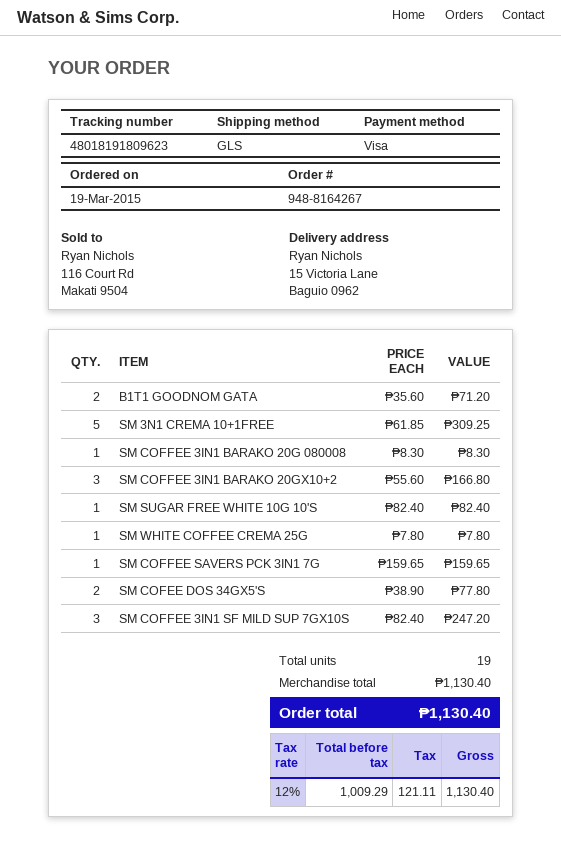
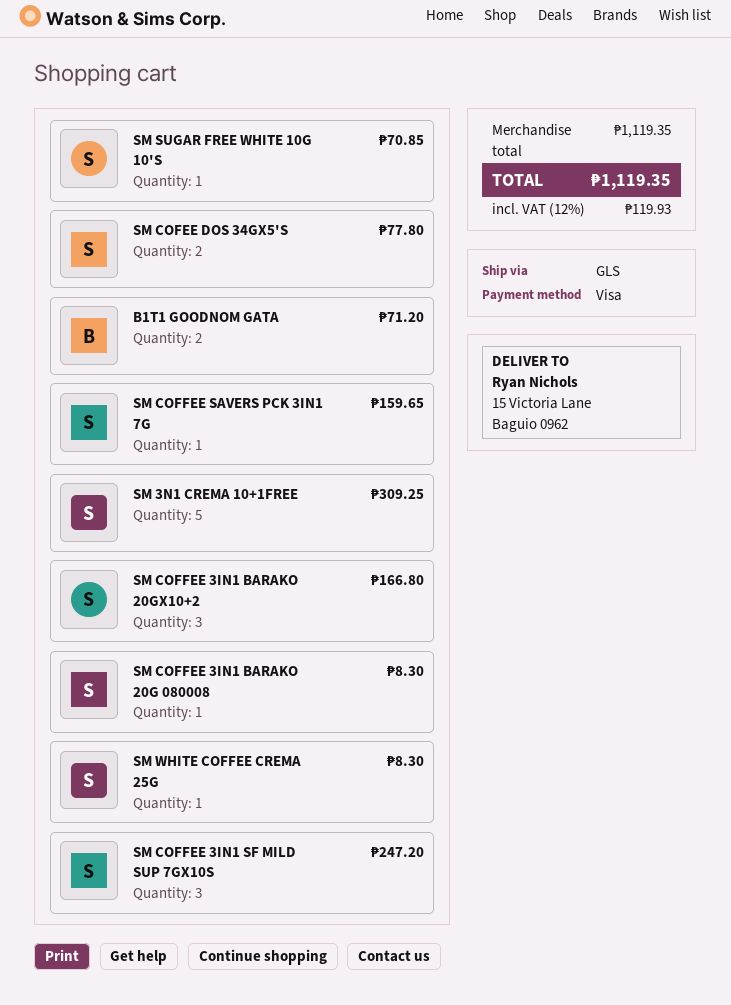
SM SUGAR FREE WHITE 10G 10'S: 1 for 82.40 -> 1 for 70.85
SM WHITE COFFEE CREMA 25G: 1 for 7.80 -> 1 for 8.30
subtotal: 1130.40 -> 1119.35
tax: 12% = 121.11 -> 12% = 119.93
total: 1130.40 -> 1119.35

